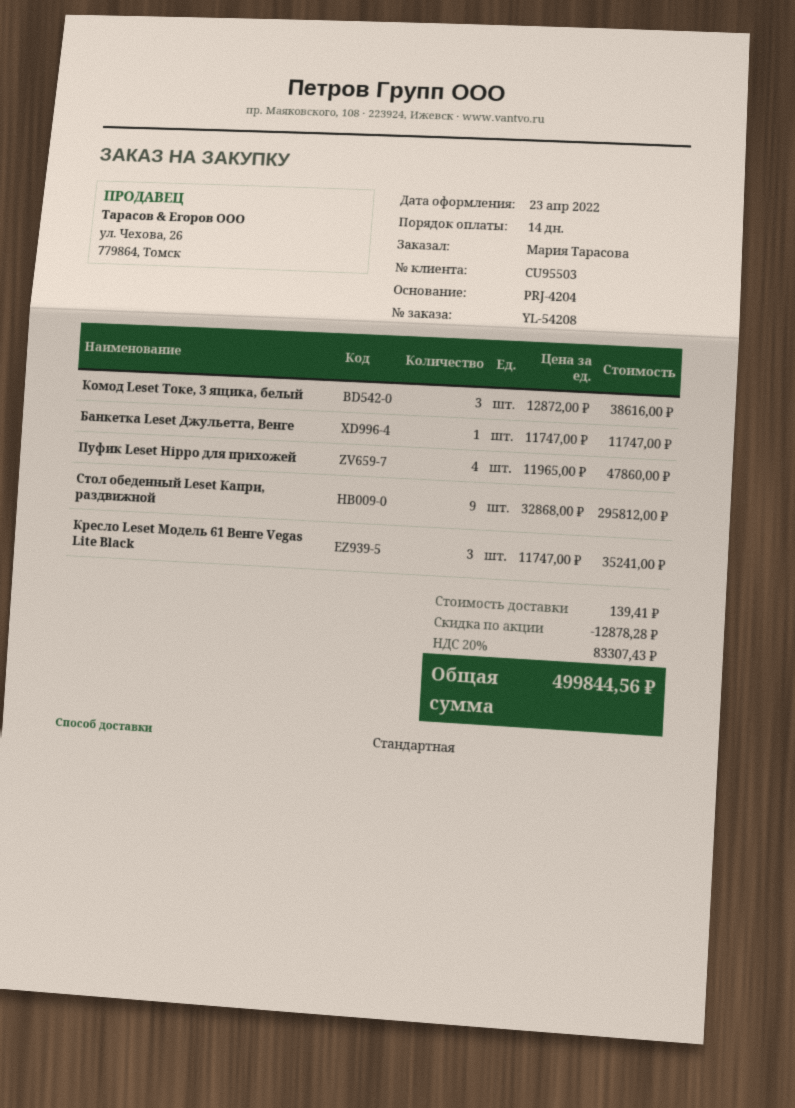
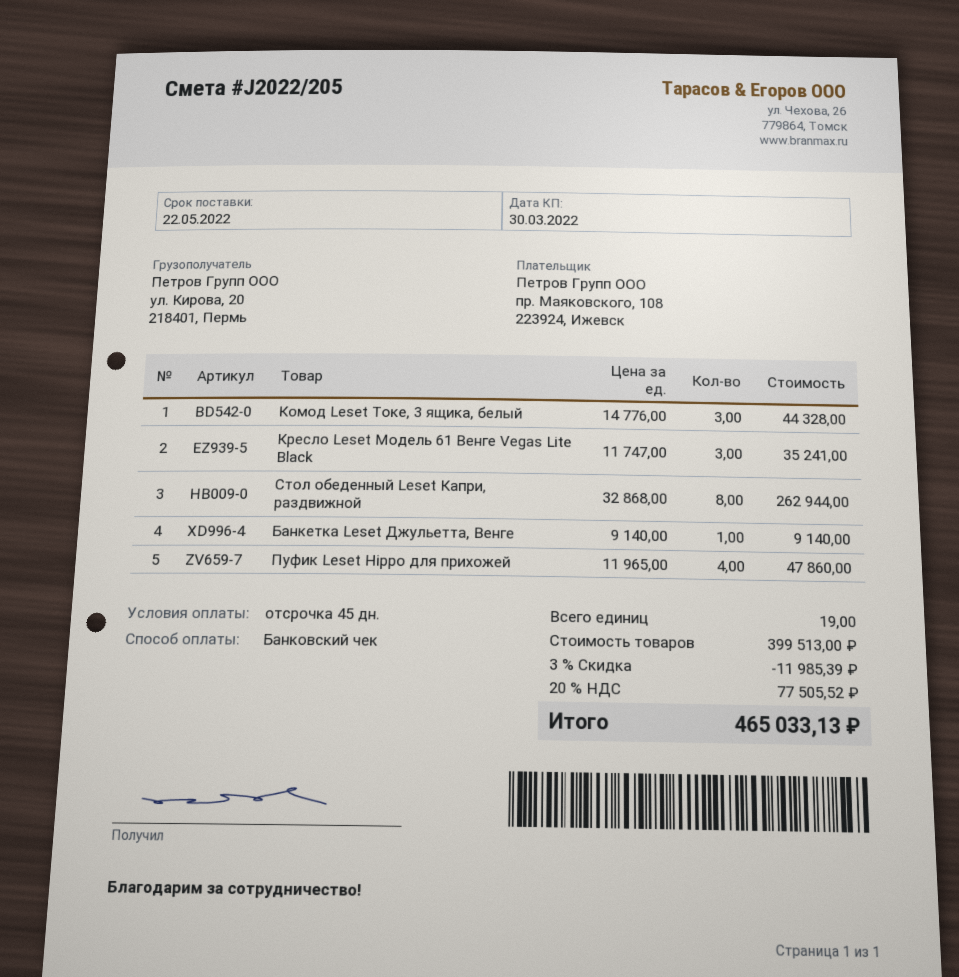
payment terms: 14 days -> 45 days
Комод Leset Токе, 3 ящика, белый: 3 x 12872.00 = 38616.00 -> 3 x 14776.00 = 44328.00
Банкетка Leset Джульетта, Венге: 1 x 11747.00 = 11747.00 -> 1 x 9140.00 = 9140.00
Стол обеденный Leset Капри, раздвижной: 9 x 32868.00 = 295812.00 -> 8 x 32868.00 = 262944.00
discount: 12878.28 -> 11985.39
shipping: 139.41 -> none
tax: 20% = 83307.43 -> 20% = 77505.52
total: 499844.56 -> 465033.13

